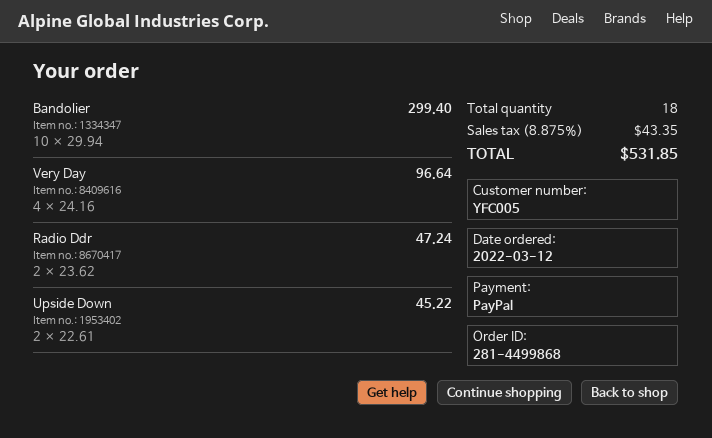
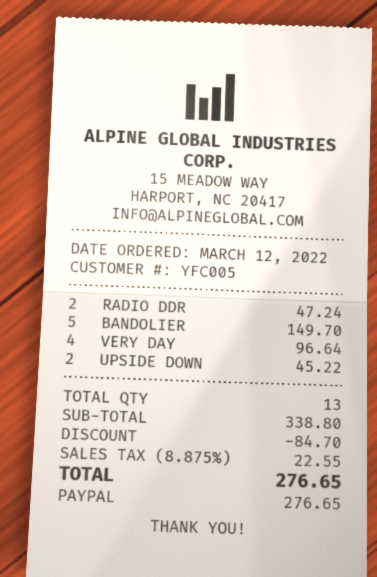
Bandolier: 10 for 299.40 -> 5 for 149.70
total quantity: 18 -> 13
discount: none -> 84.70
tax: 8.875% = 43.35 -> 8.875% = 22.55
total: 531.85 -> 276.65

